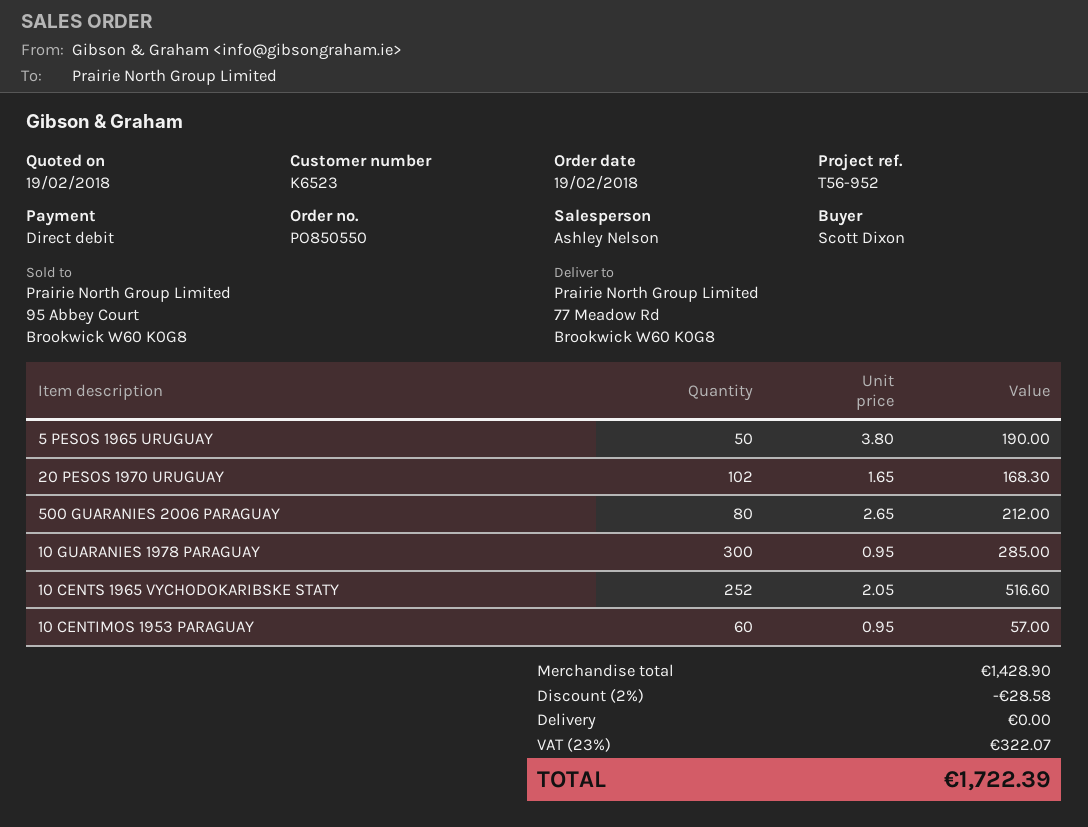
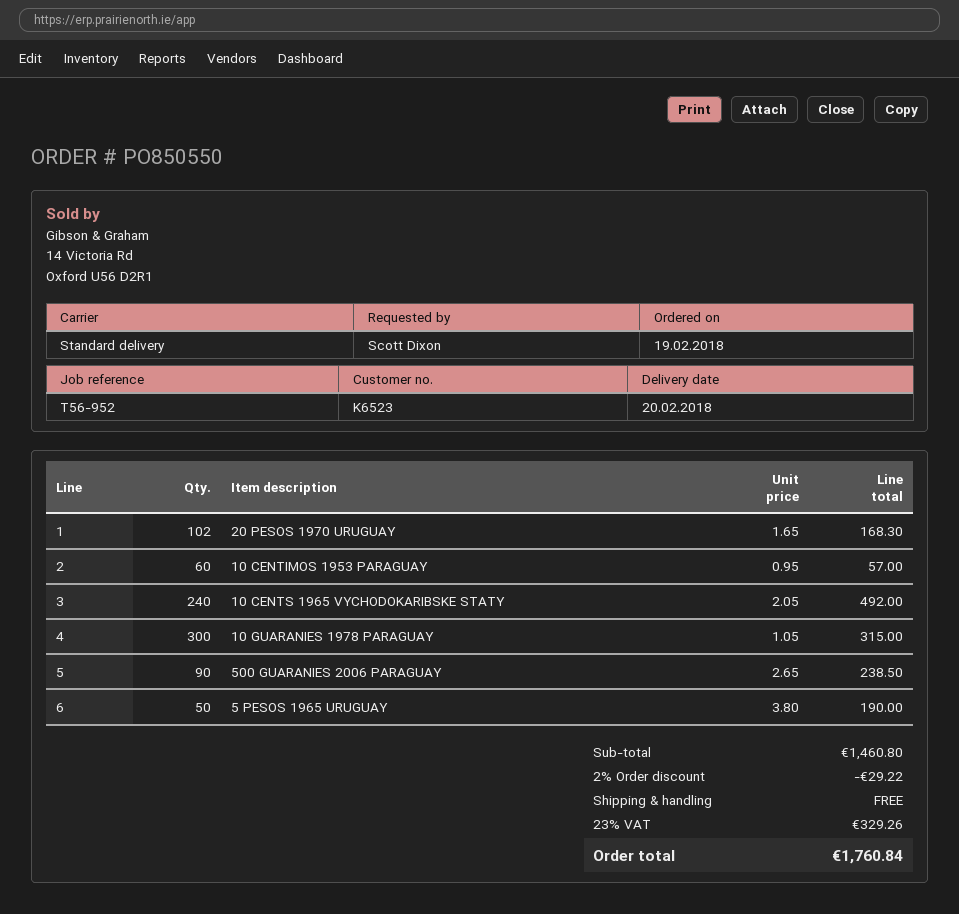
500 GUARANIES 2006 PARAGUAY: 80 x 2.65 = 212.00 -> 90 x 2.65 = 238.50
10 GUARANIES 1978 PARAGUAY: 300 x 0.95 = 285.00 -> 300 x 1.05 = 315.00
10 CENTS 1965 VYCHODOKARIBSKE STATY: 252 x 2.05 = 516.60 -> 240 x 2.05 = 492.00
subtotal: 1428.90 -> 1460.80
discount: 2% = 28.58 -> 2% = 29.22
tax: 23% = 322.07 -> 23% = 329.26
total: 1722.39 -> 1760.84

